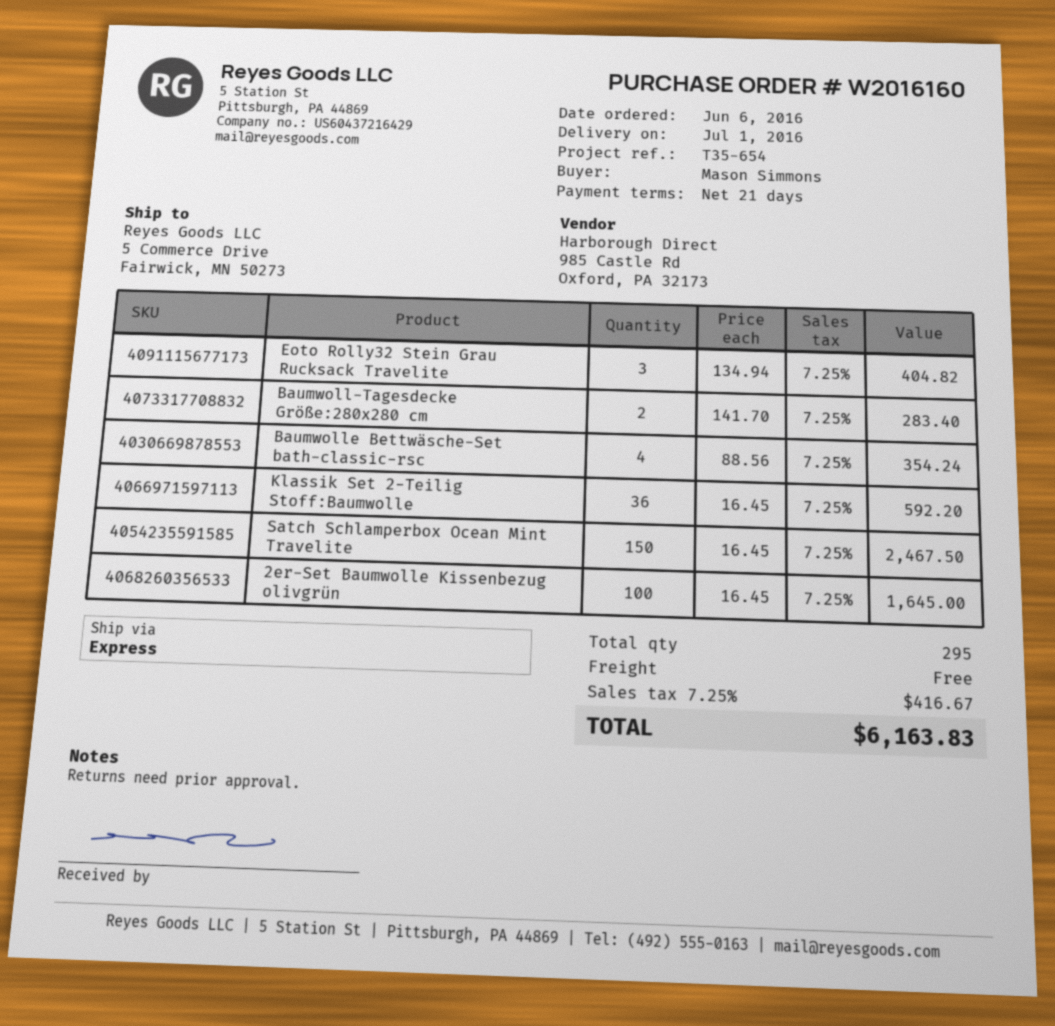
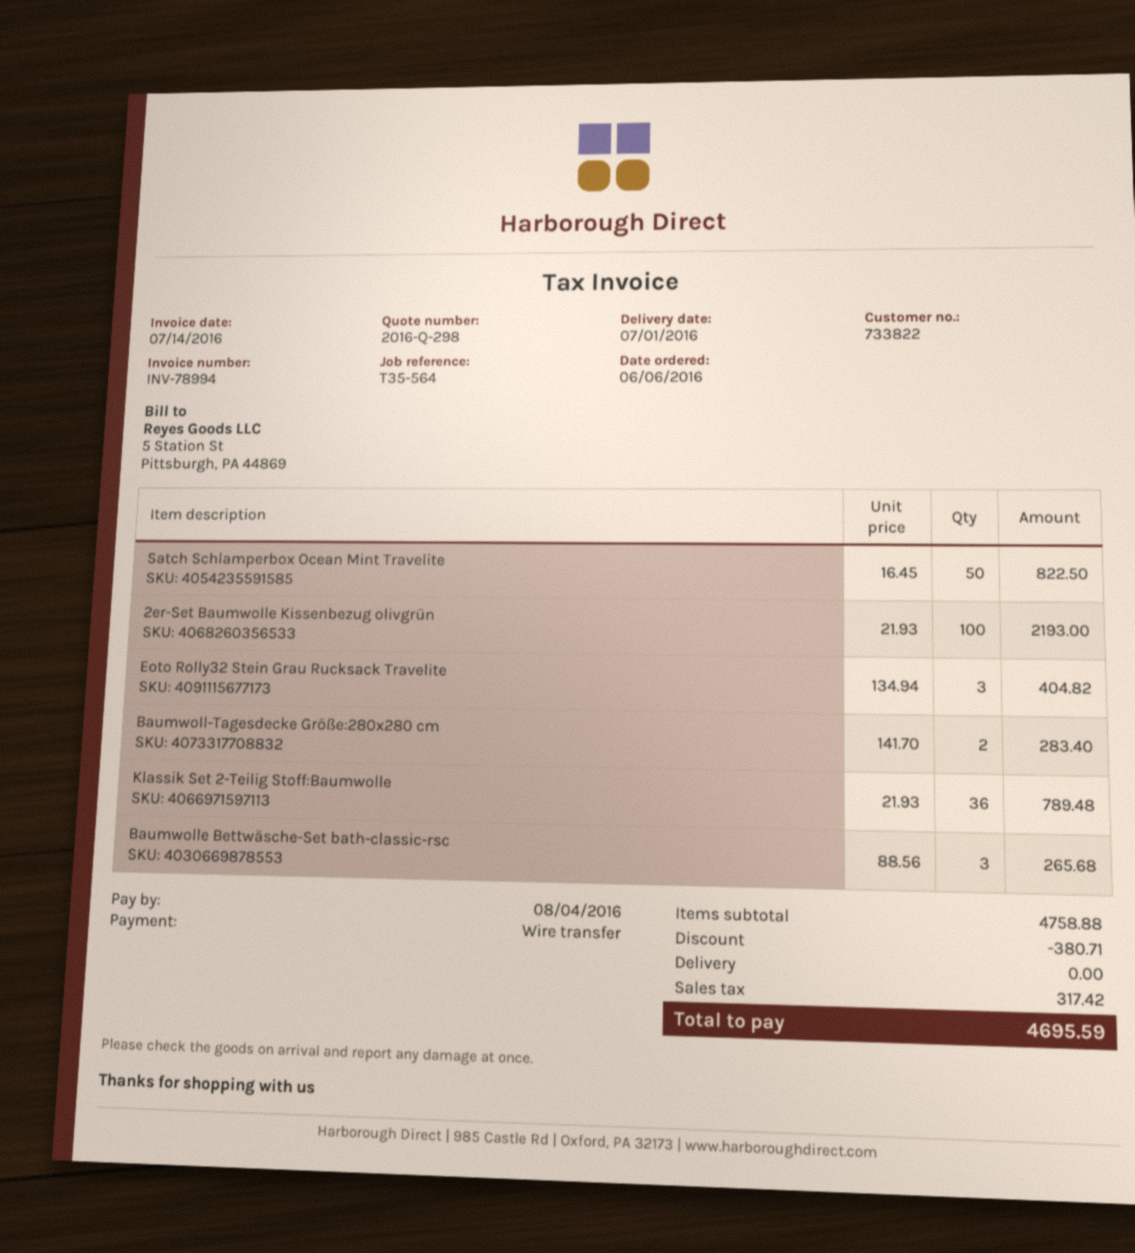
reference: T35-654 -> T35-564
Baumwolle Bettwäsche-Set bath-classic-rsc: 4 x 88.56 = 354.24 -> 3 x 88.56 = 265.68
Klassik Set 2-Teilig Stoff:Baumwolle: 36 x 16.45 = 592.20 -> 36 x 21.93 = 789.48
Satch Schlamperbox Ocean Mint Travelite: 150 x 16.45 = 2467.50 -> 50 x 16.45 = 822.50
2er-Set Baumwolle Kissenbezug olivgrün: 100 x 16.45 = 1645.00 -> 100 x 21.93 = 2193.00
discount: none -> 380.71
tax: 416.67 -> 317.42
total: 6163.83 -> 4695.59

